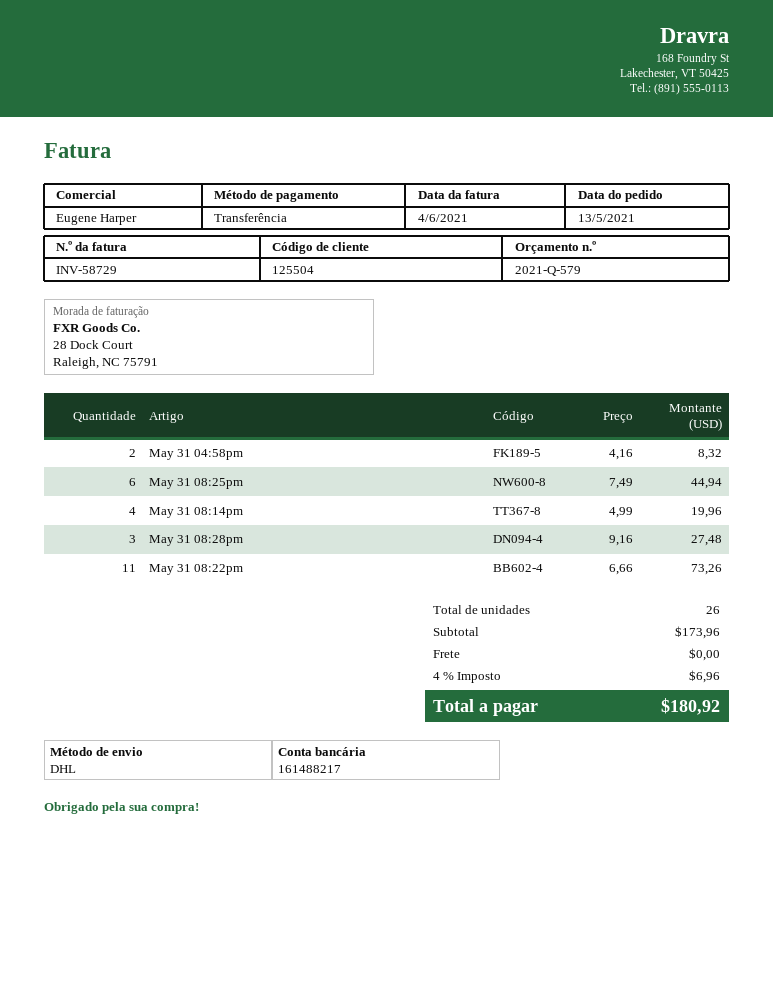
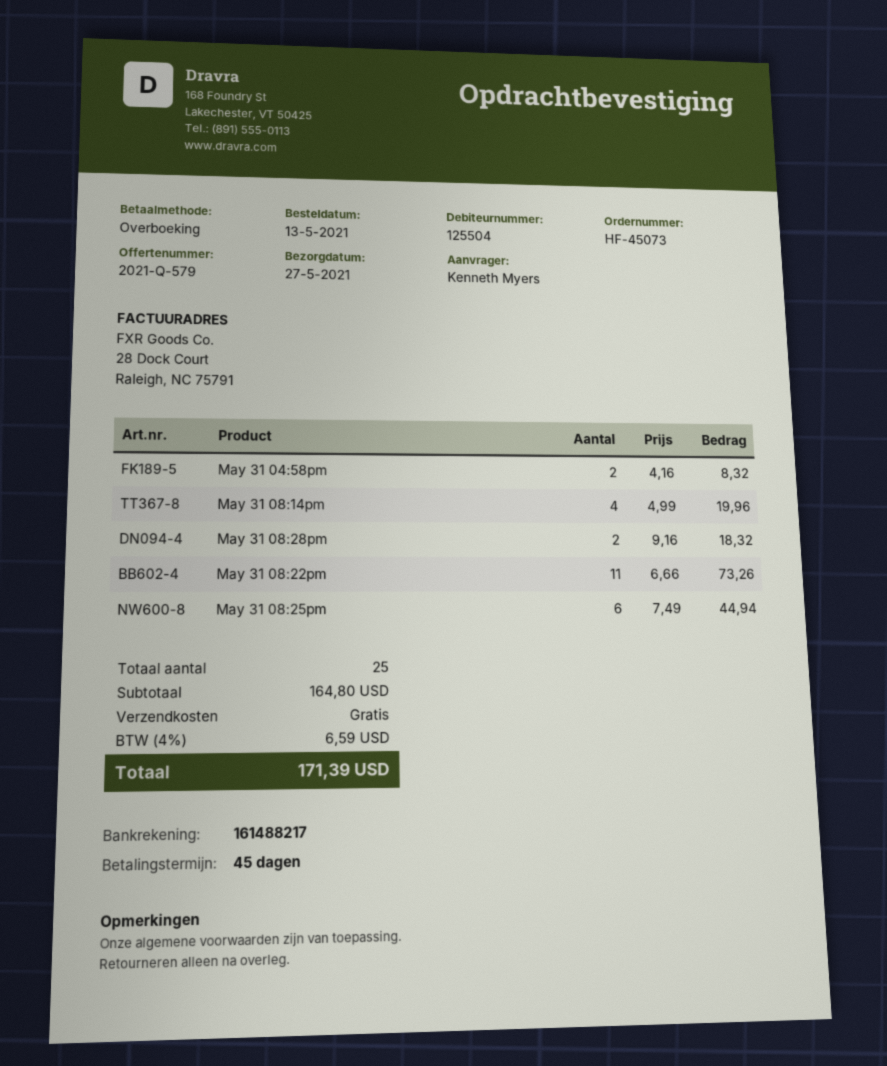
May 31 08:28pm: 3 x 9.16 = 27.48 -> 2 x 9.16 = 18.32
total quantity: 26 -> 25
subtotal: 173.96 -> 164.80
tax: 4% = 6.96 -> 4% = 6.59
total: 180.92 -> 171.39

